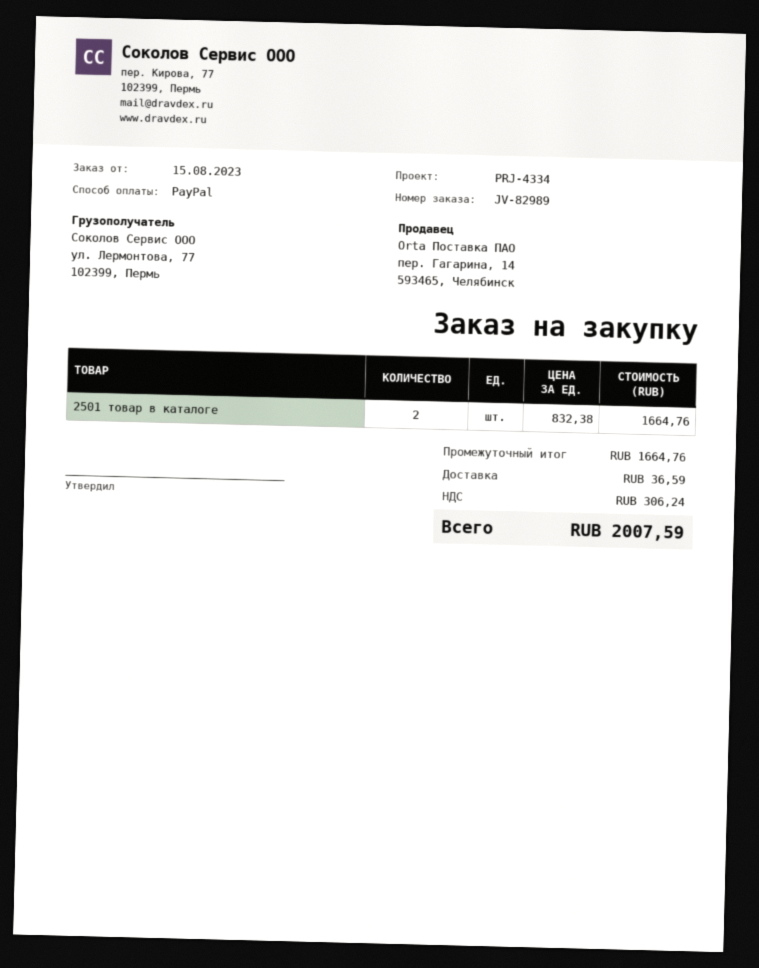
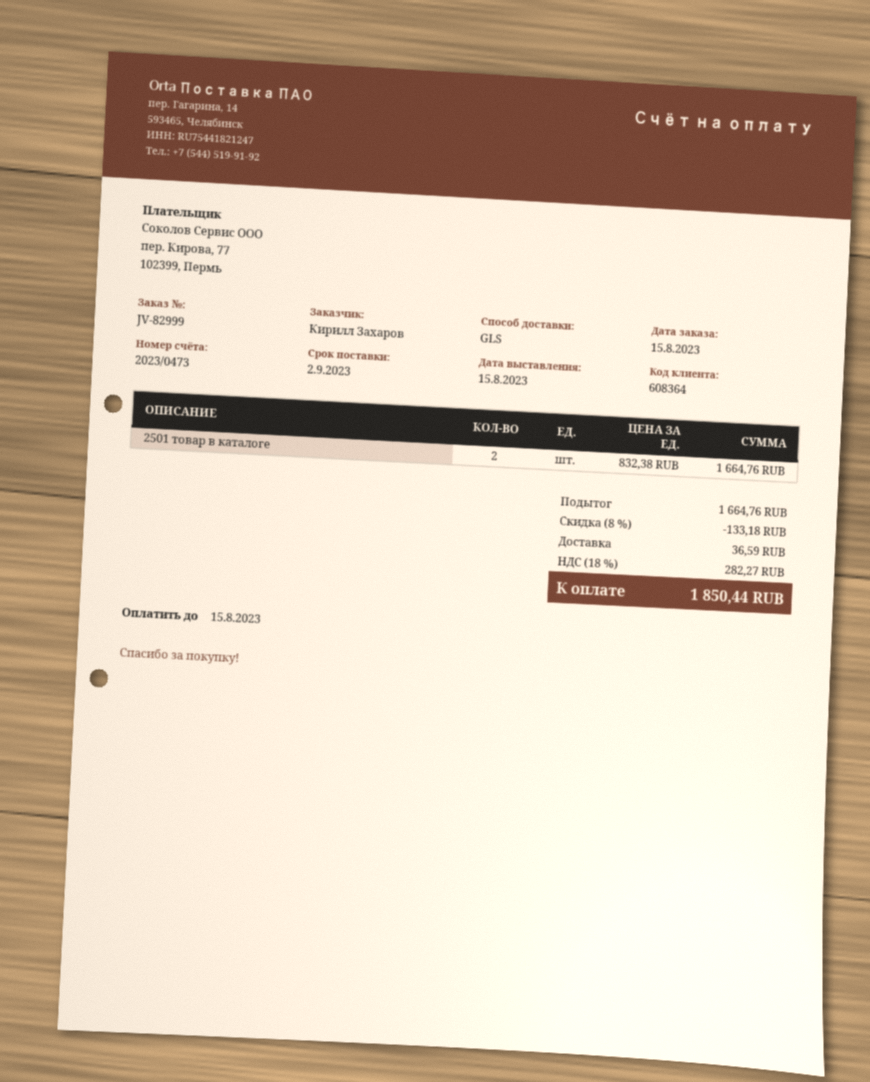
order number: JV-82989 -> JV-82999
discount: none -> 8% = 133.18
tax: 306.24 -> 282.27
total: 2007.59 -> 1850.44

